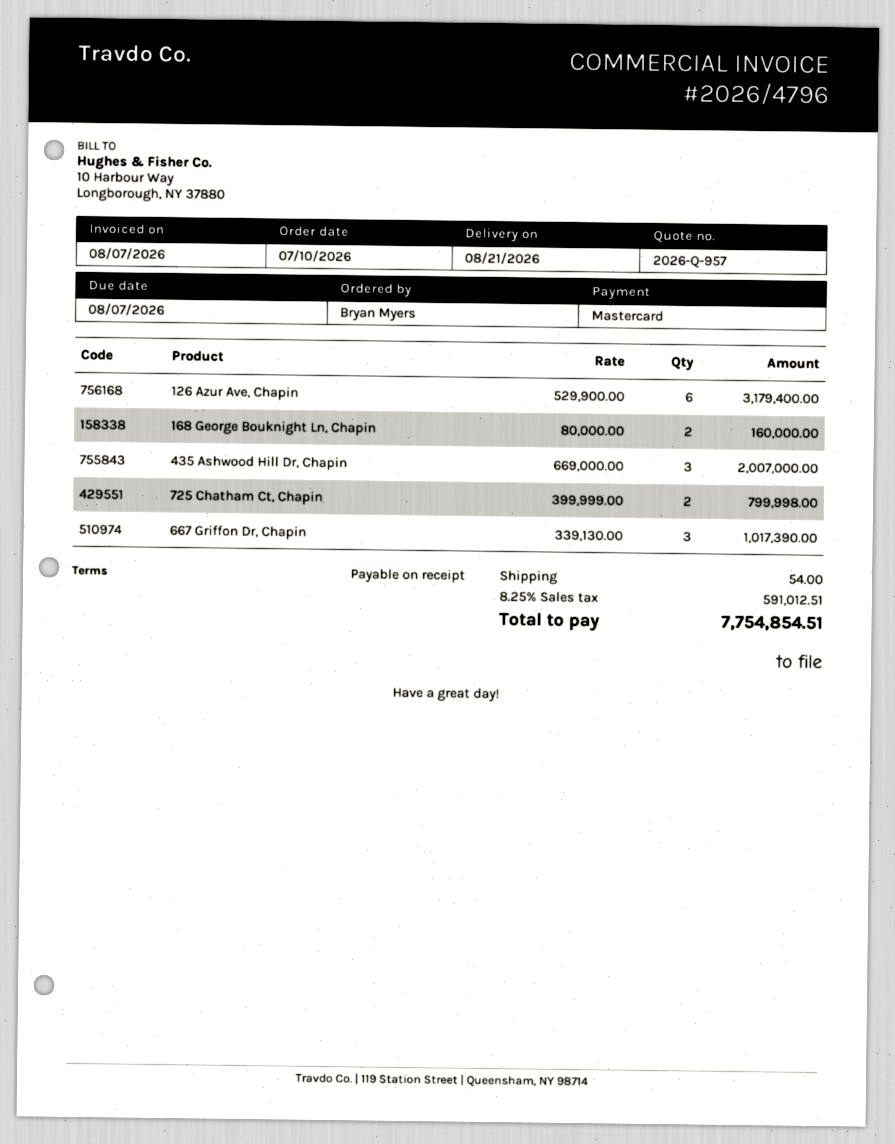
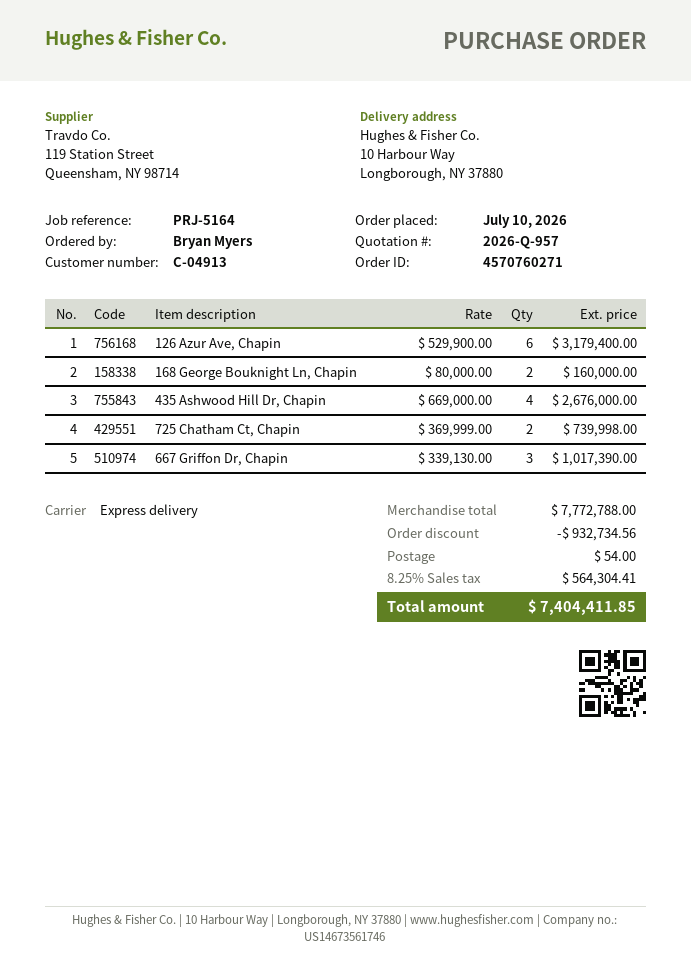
435 Ashwood Hill Dr, Chapin: 3 x 669000.00 = 2007000.00 -> 4 x 669000.00 = 2676000.00
725 Chatham Ct, Chapin: 2 x 399999.00 = 799998.00 -> 2 x 369999.00 = 739998.00
discount: none -> 932734.56
tax: 8.25% = 591012.51 -> 8.25% = 564304.41
total: 7754854.51 -> 7404411.85

